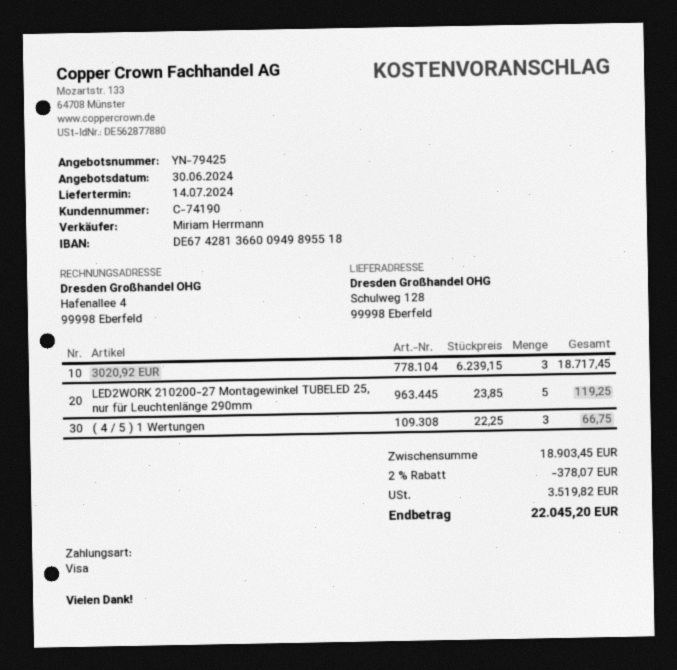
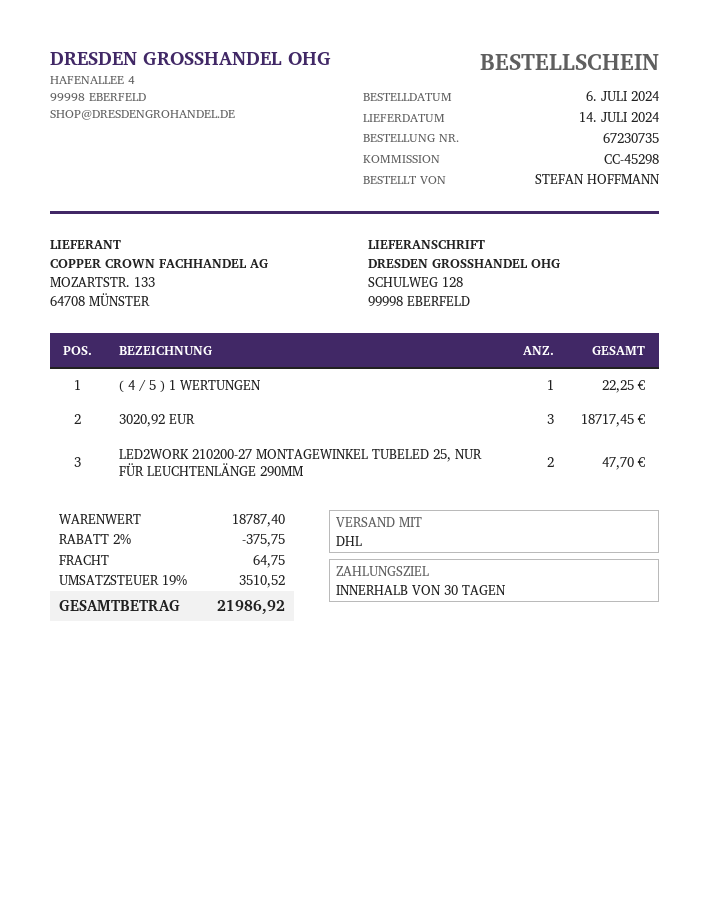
LED2WORK 210200-27 Montagewinkel TUBELED 25, nur für Leuchtenlänge 290mm: 5 for 119.25 -> 2 for 47.70
( 4 / 5 ) 1 Wertungen: 3 for 66.75 -> 1 for 22.25
subtotal: 18903.45 -> 18787.40
discount: 2% = 378.07 -> 2% = 375.75
shipping: none -> 64.75
tax: 3519.82 -> 3510.52
total: 22045.20 -> 21986.92

